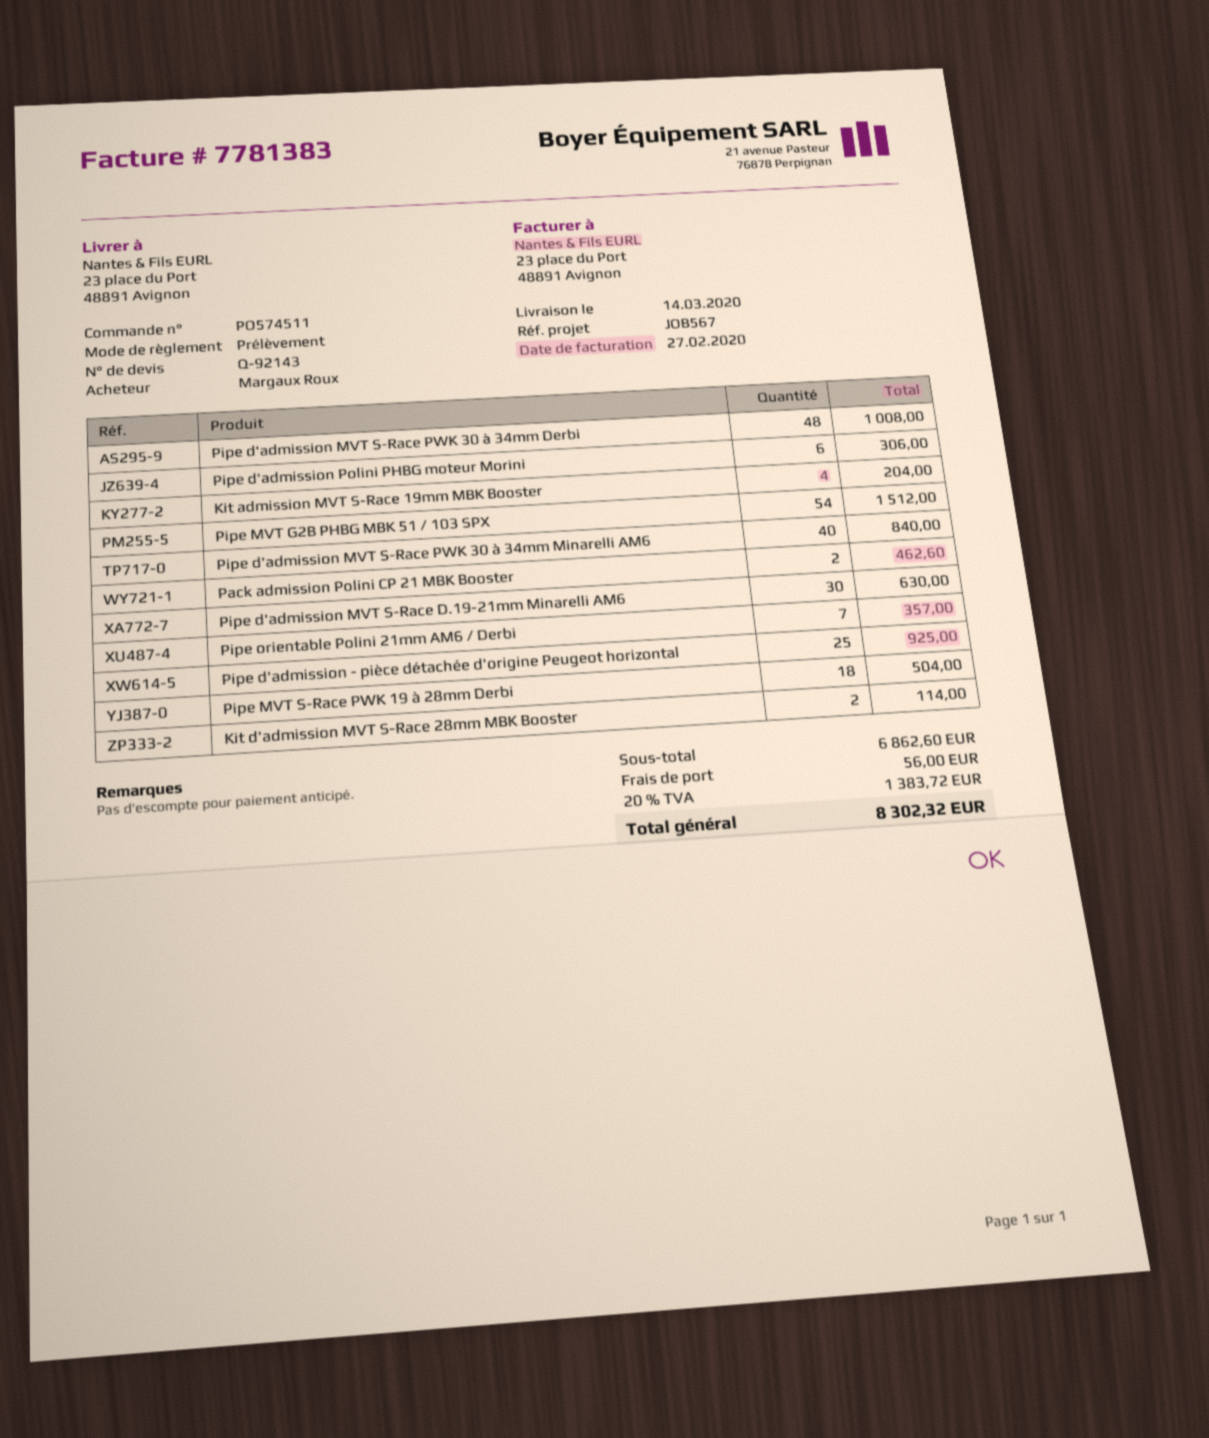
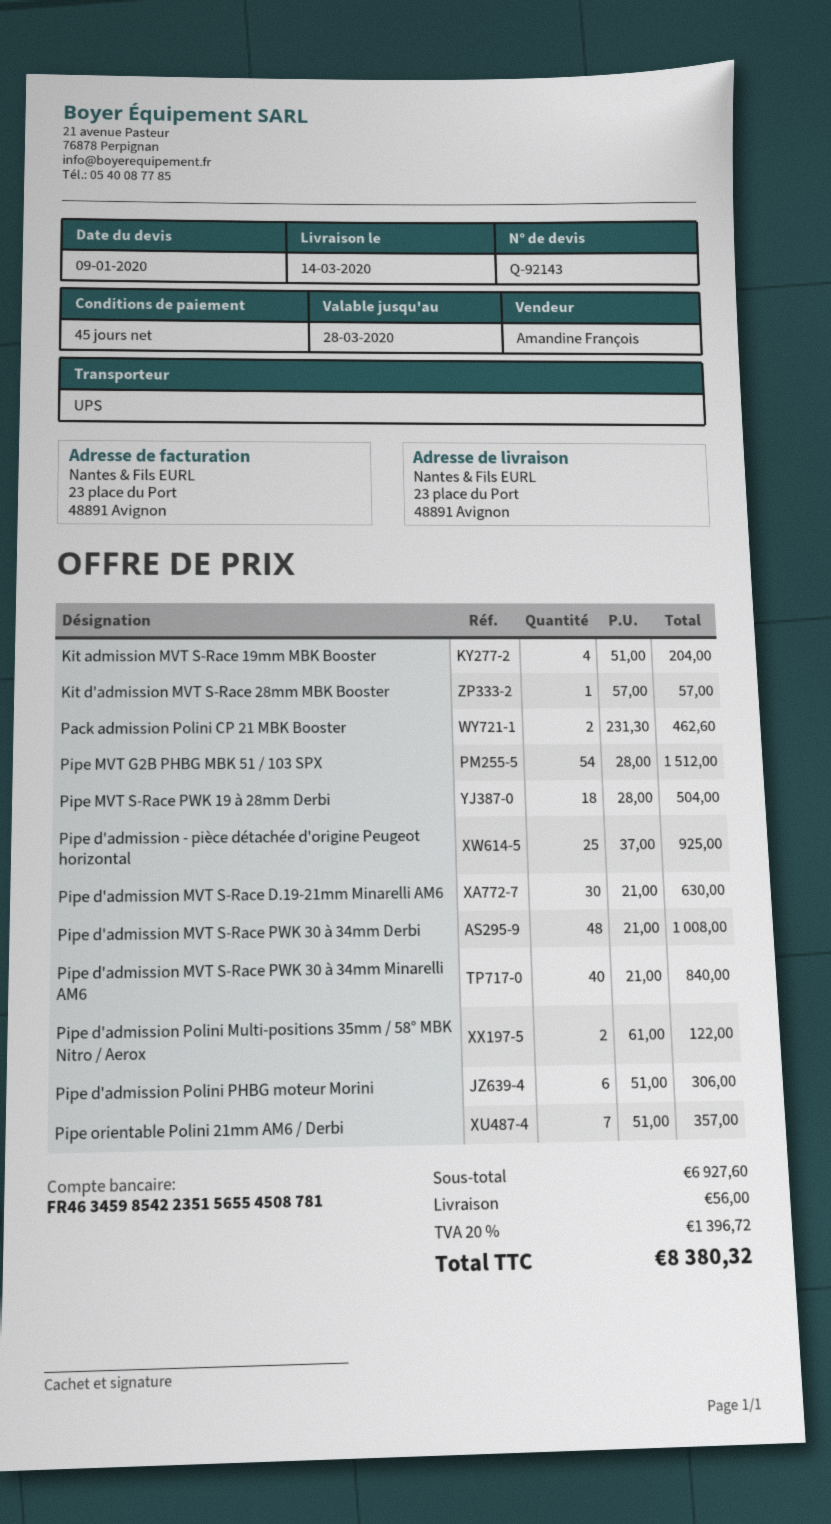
Kit d'admission MVT S-Race 28mm MBK Booster: 2 for 114.00 -> 1 for 57.00
Pipe d'admission Polini Multi-positions 35mm / 58° MBK Nitro / Aerox: none -> 2 for 122.00
subtotal: 6862.60 -> 6927.60
tax: 20% = 1383.72 -> 20% = 1396.72
total: 8302.32 -> 8380.32

